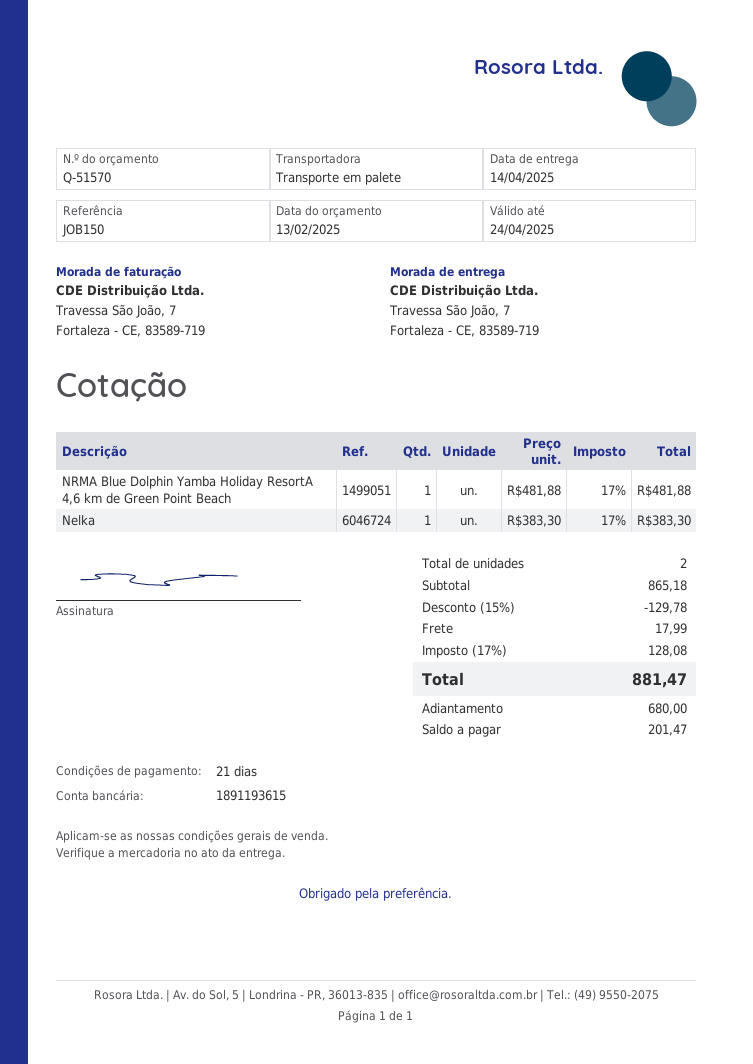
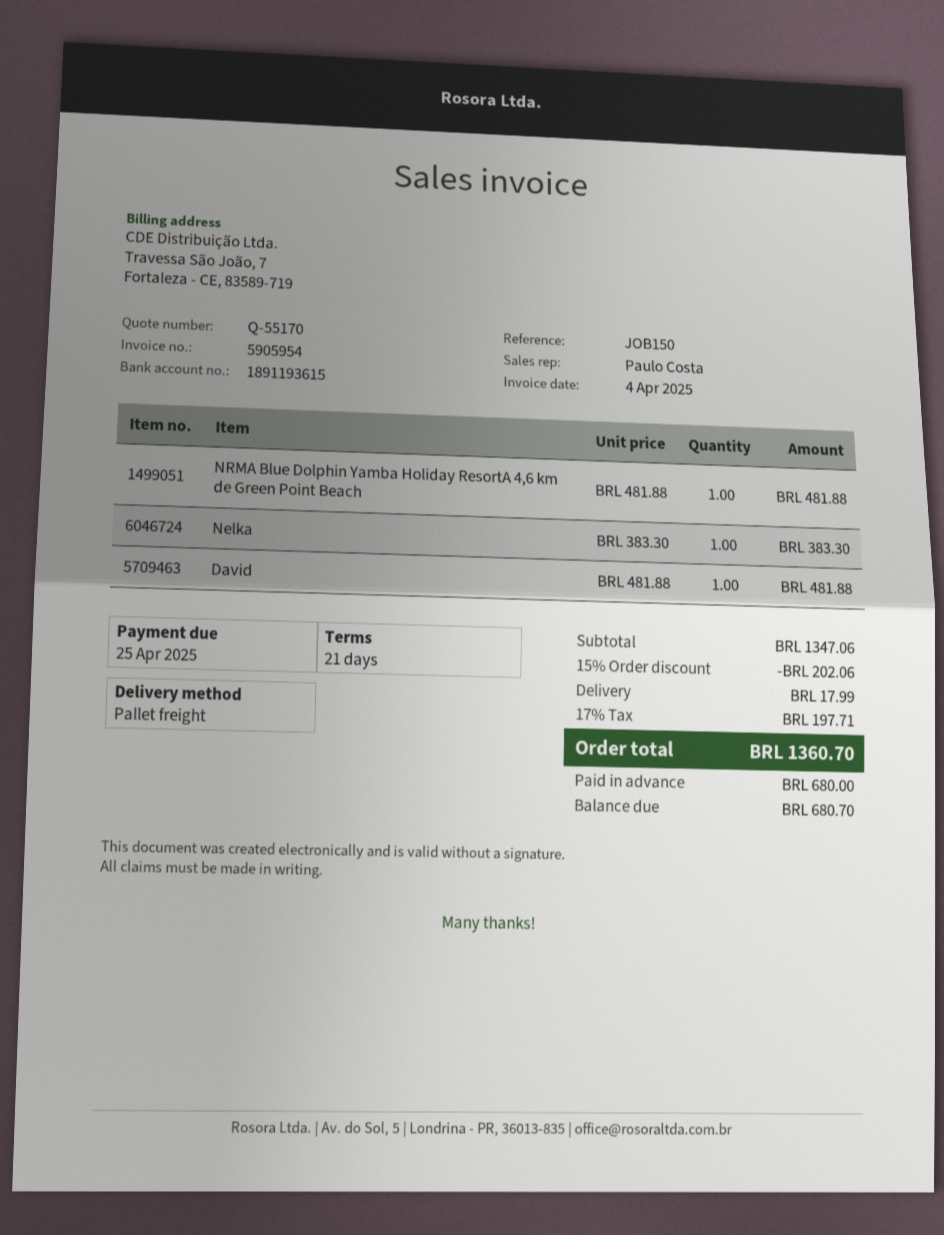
quote number: Q-51570 -> Q-55170
David: none -> 1 x 481.88 = 481.88
subtotal: 865.18 -> 1347.06
discount: 15% = 129.78 -> 15% = 202.06
tax: 17% = 128.08 -> 17% = 197.71
total: 881.47 -> 1360.70
balance: 201.47 -> 680.70

